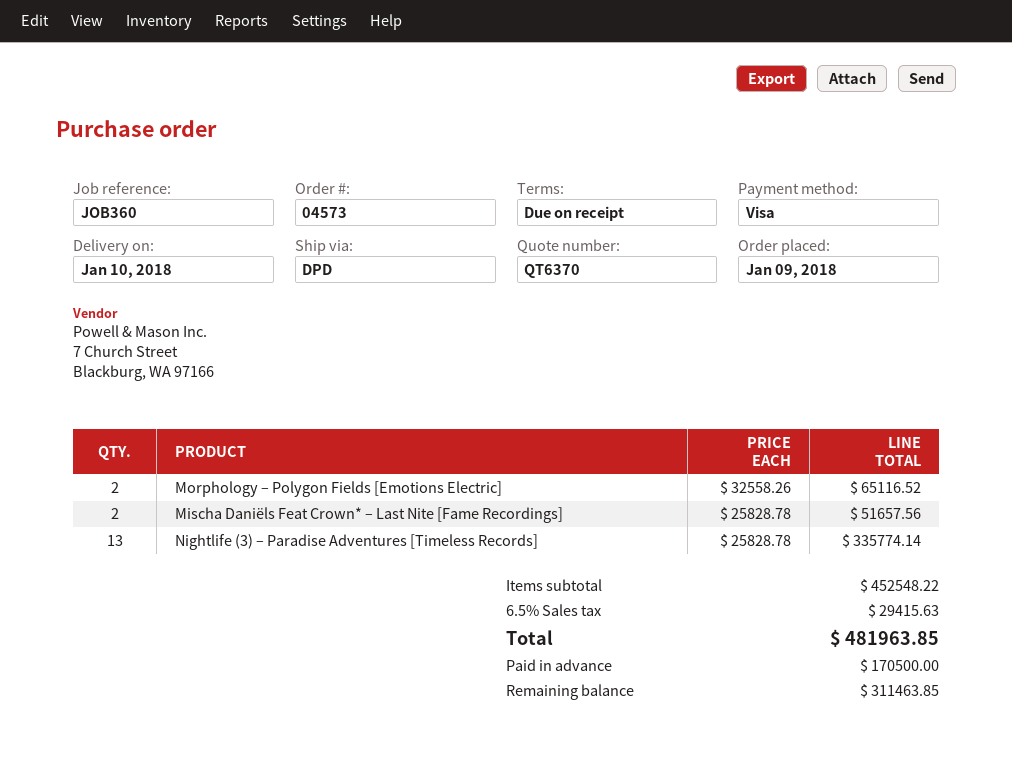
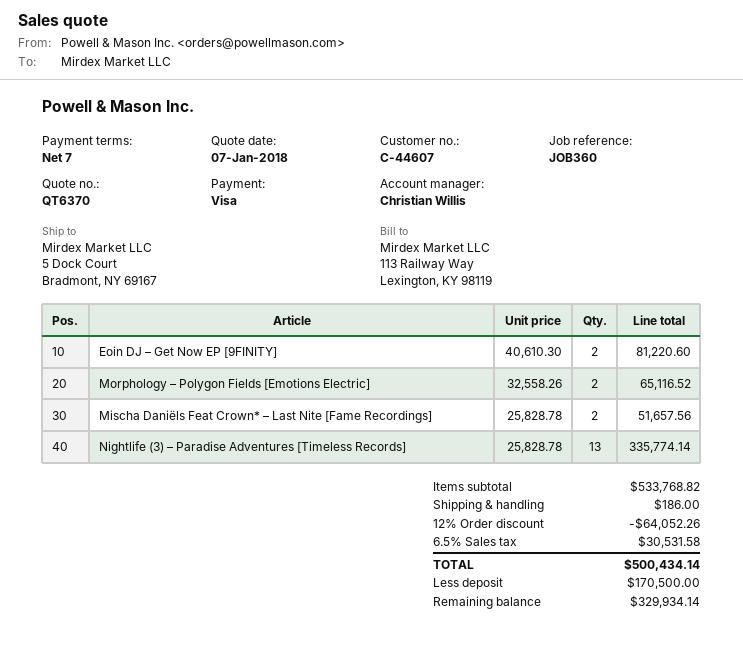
payment terms: on receipt -> 7 days
Eoin DJ – Get Now EP [9FINITY]: none -> 2 x 40610.30 = 81220.60
subtotal: 452548.22 -> 533768.82
discount: none -> 12% = 64052.26
shipping: none -> 186.00
tax: 6.5% = 29415.63 -> 6.5% = 30531.58
total: 481963.85 -> 500434.14
balance: 311463.85 -> 329934.14

